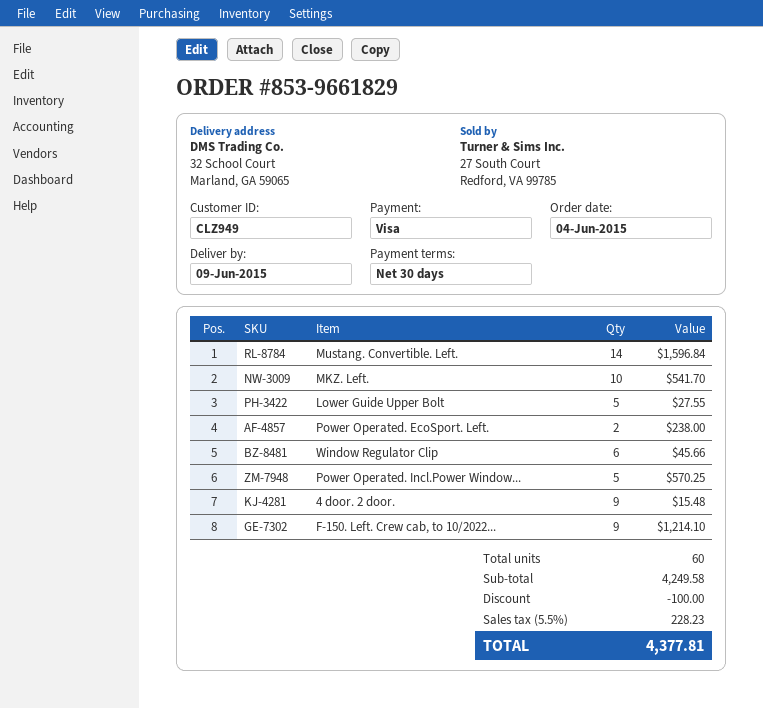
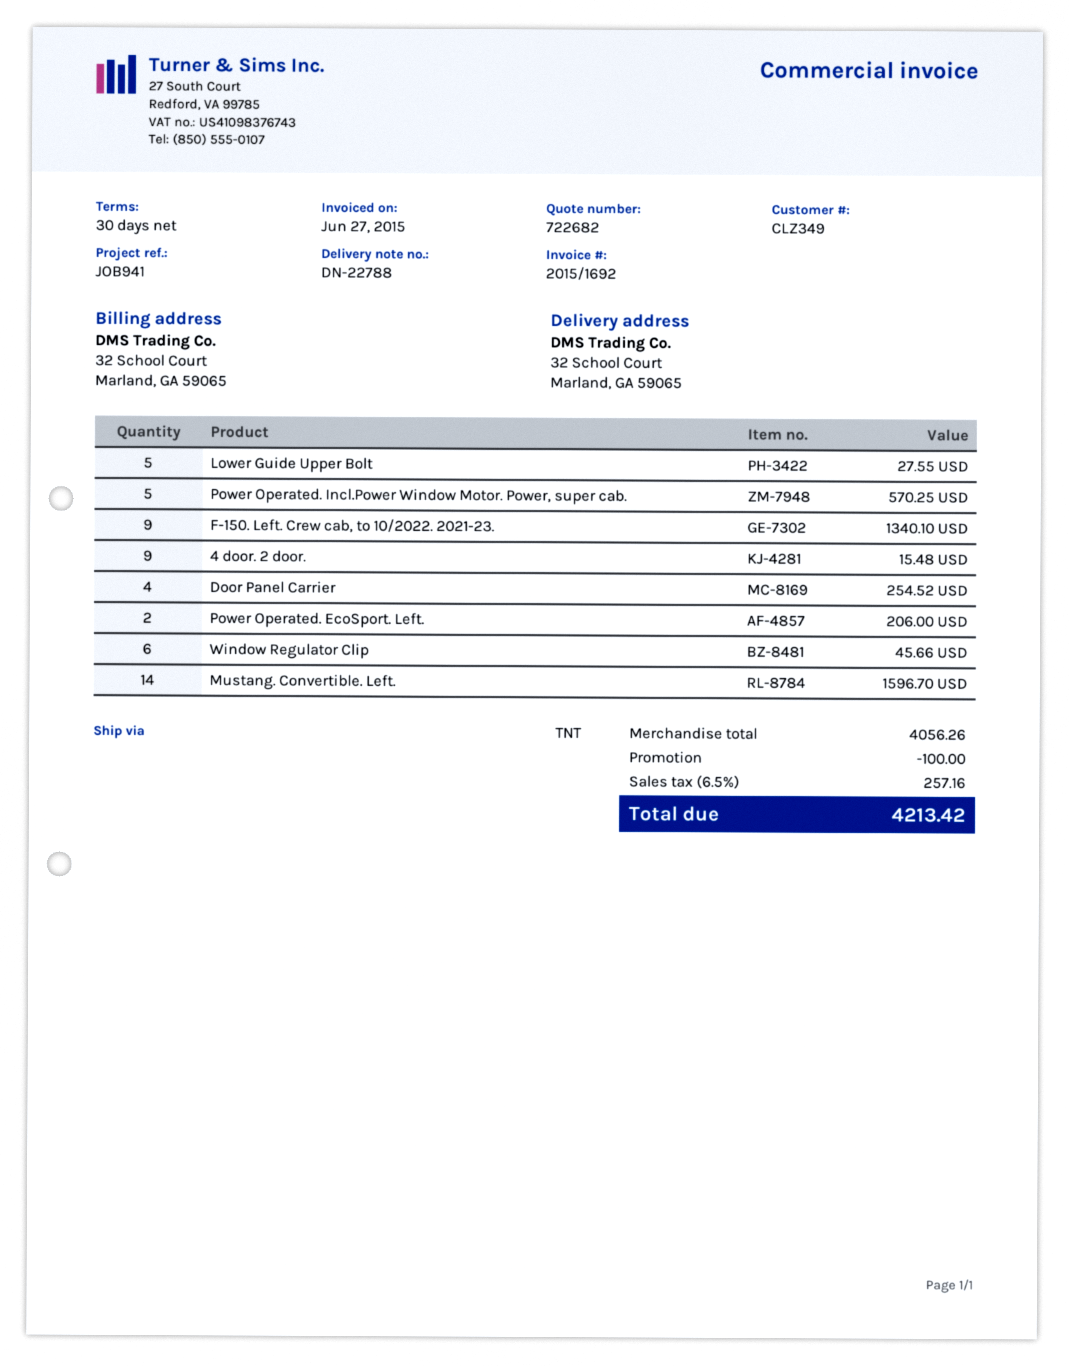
customer number: CLZ949 -> CLZ349
Mustang. Convertible. Left.: 14 for 1596.84 -> 14 for 1596.70
MKZ. Left.: 10 for 541.70 -> none
Power Operated. EcoSport. Left.: 2 for 238.00 -> 2 for 206.00
F-150. Left. Crew cab, to 10/2022...: 9 for 1214.10 -> 9 for 1340.10
Door Panel Carrier: none -> 4 for 254.52
subtotal: 4249.58 -> 4056.26
tax: 5.5% = 228.23 -> 6.5% = 257.16
total: 4377.81 -> 4213.42

